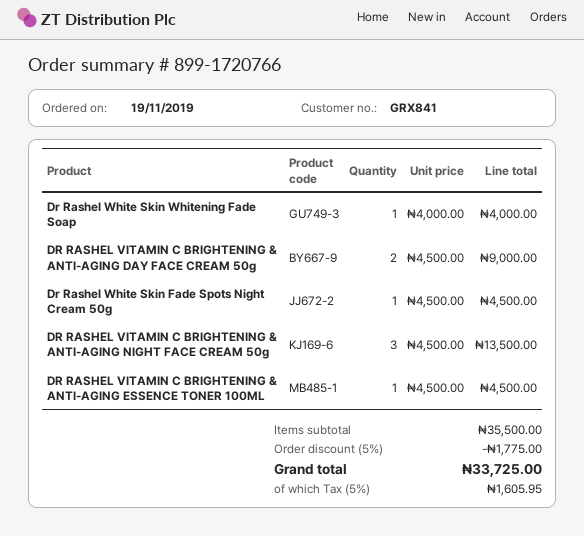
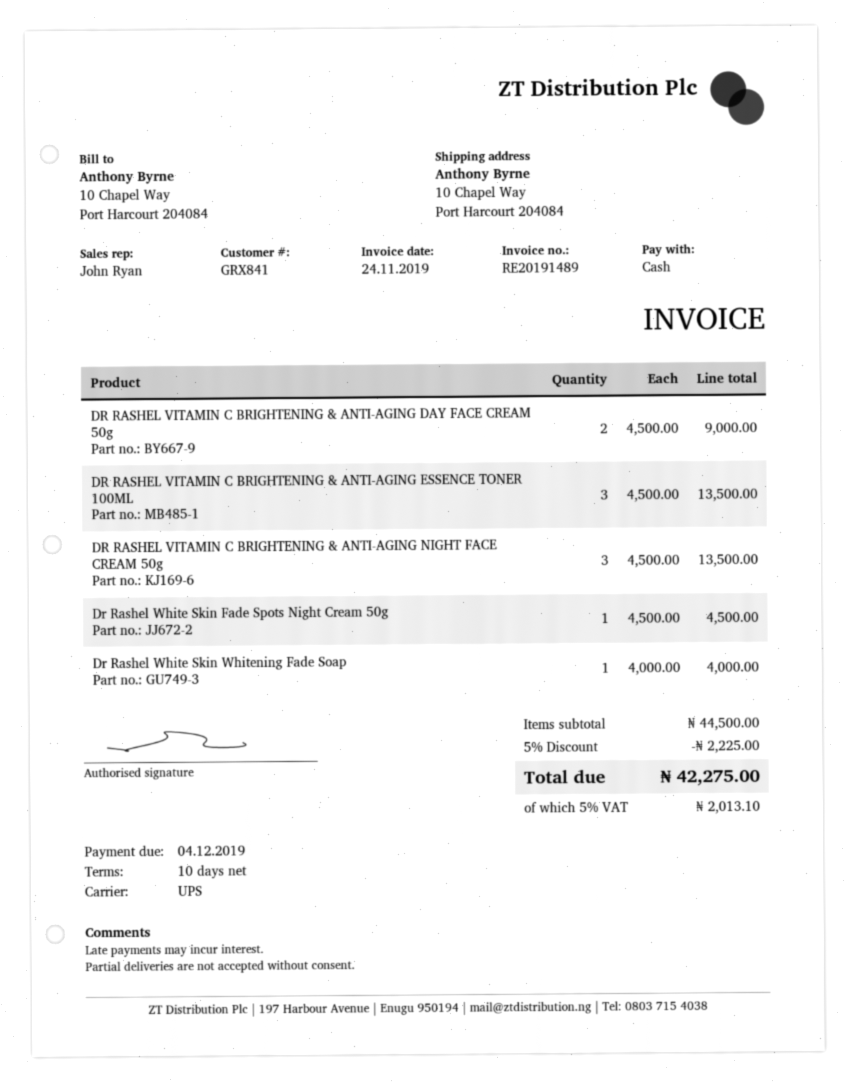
DR RASHEL VITAMIN C BRIGHTENING & ANTI-AGING ESSENCE TONER 100ML: 1 x 4500.00 = 4500.00 -> 3 x 4500.00 = 13500.00
subtotal: 35500.00 -> 44500.00
discount: 5% = 1775.00 -> 5% = 2225.00
tax: 5% = 1605.95 -> 5% = 2013.10
total: 33725.00 -> 42275.00

